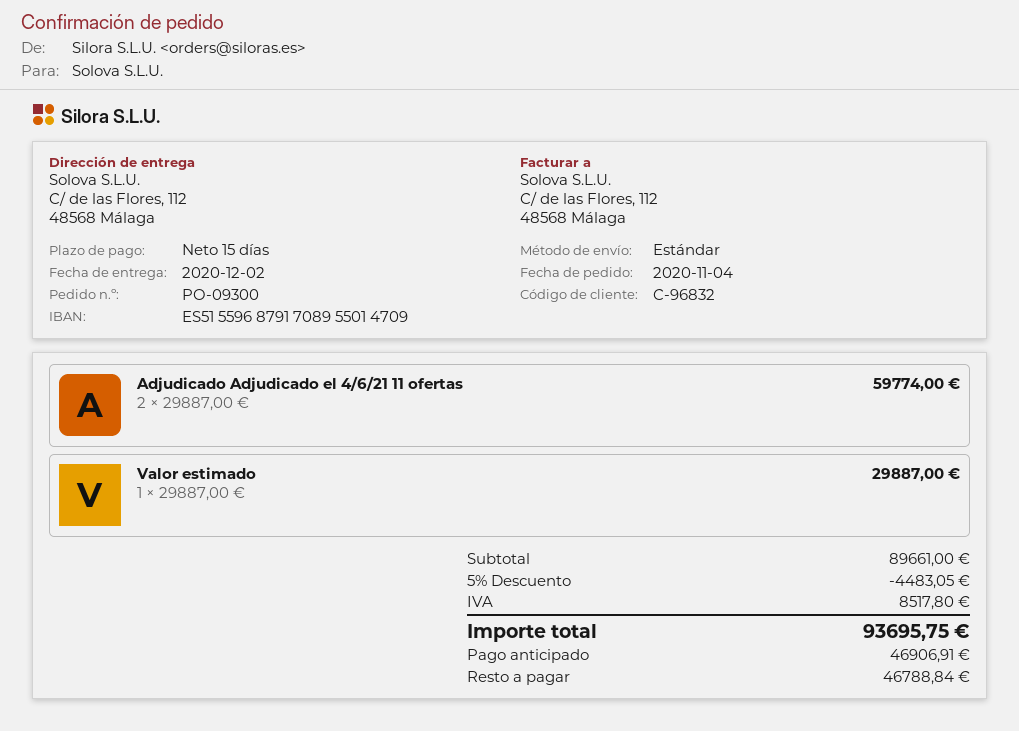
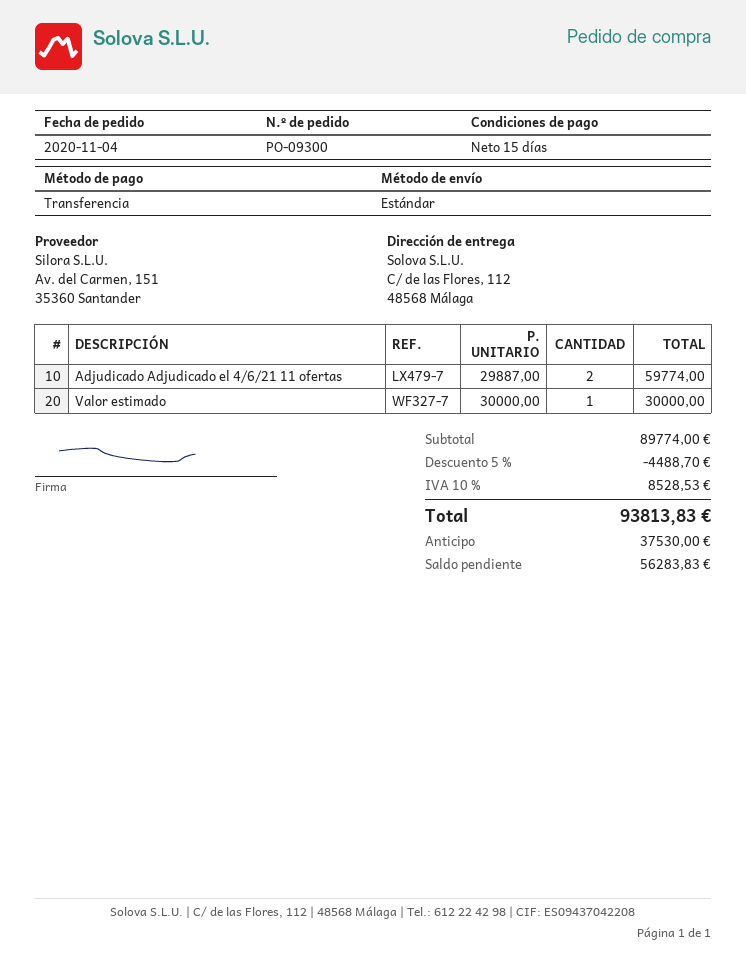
Valor estimado: 1 x 29887.00 = 29887.00 -> 1 x 30000.00 = 30000.00
subtotal: 89661.00 -> 89774.00
discount: 5% = 4483.05 -> 5% = 4488.70
tax: 8517.80 -> 8528.53
total: 93695.75 -> 93813.83
deposit: 46906.91 -> 37530.00
balance: 46788.84 -> 56283.83

